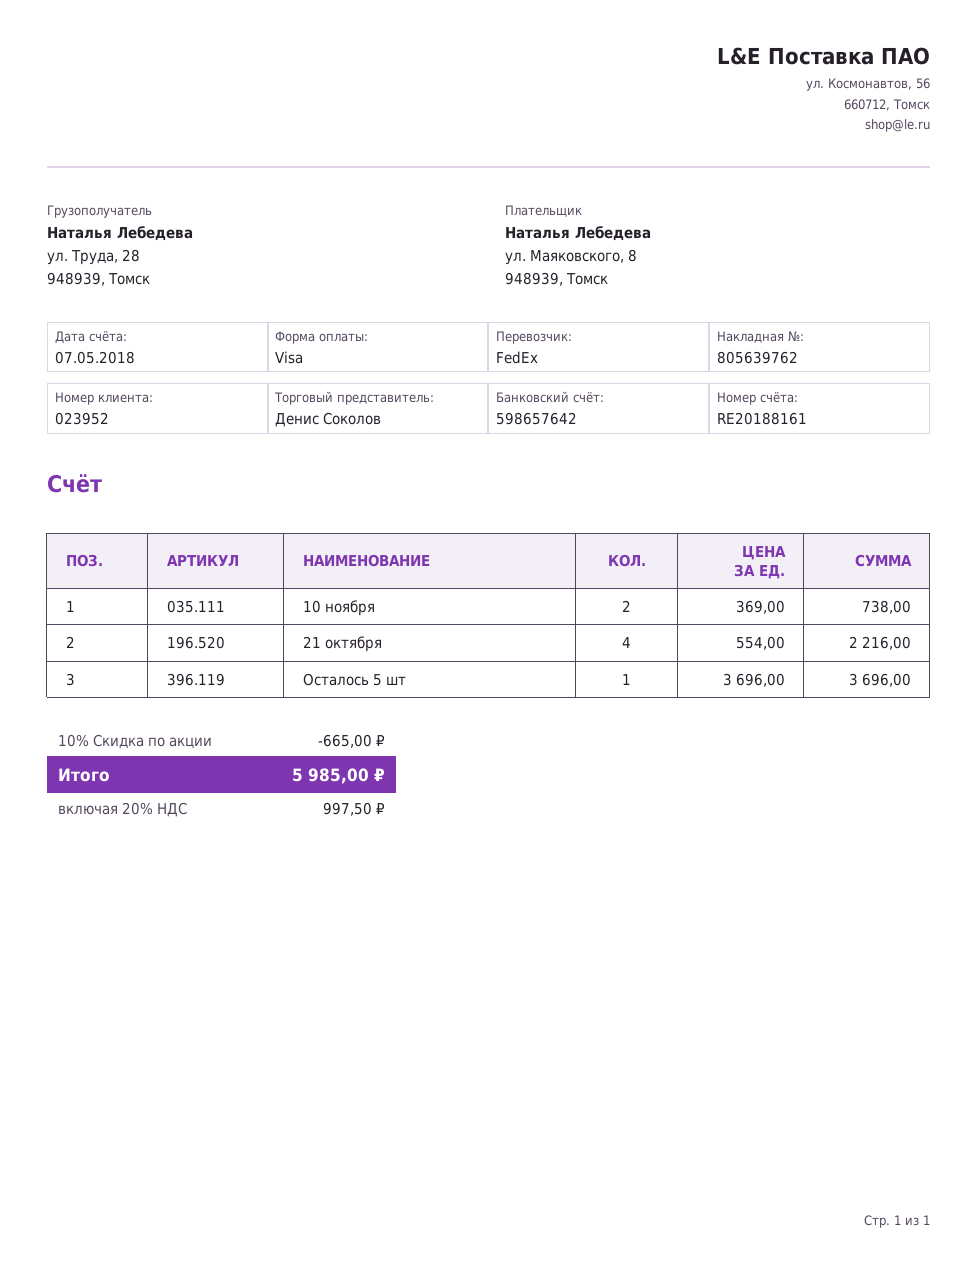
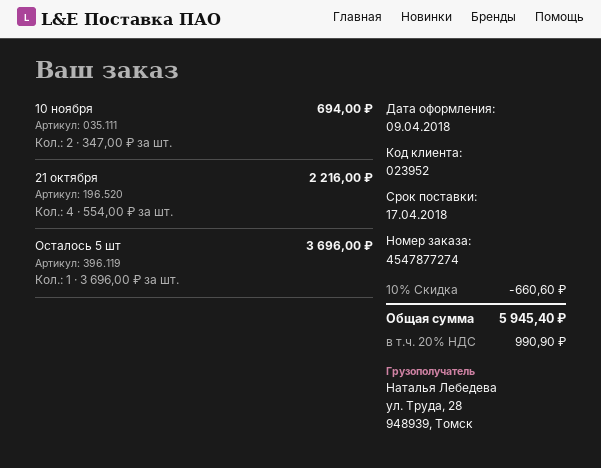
10 ноября: 2 x 369.00 = 738.00 -> 2 x 347.00 = 694.00
discount: 10% = 665.00 -> 10% = 660.60
tax: 20% = 997.50 -> 20% = 990.90
total: 5985.00 -> 5945.40

